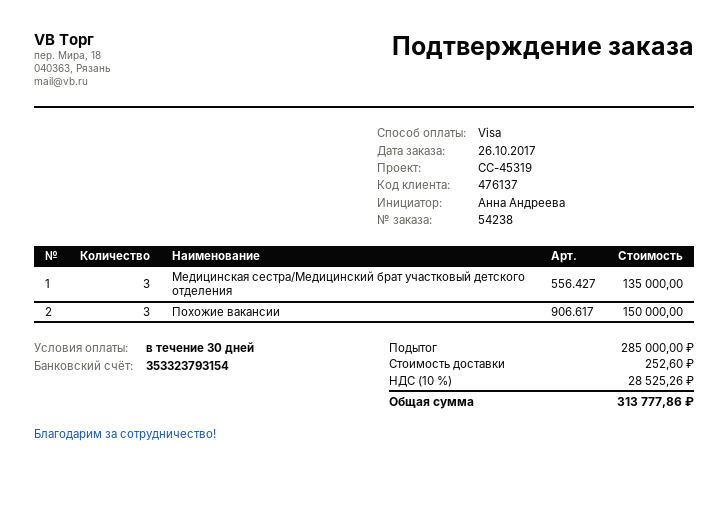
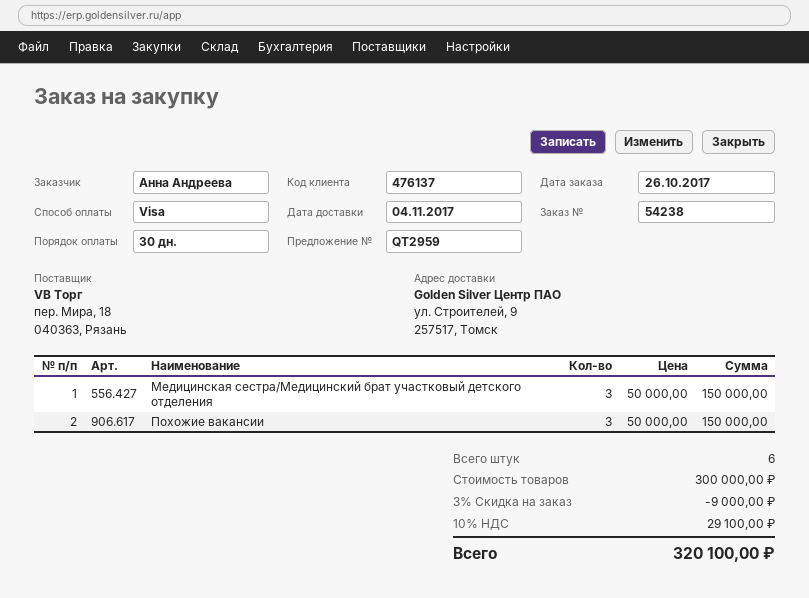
Медицинская сестра/Медицинский брат участковый детского отделения: 3 for 135000.00 -> 3 for 150000.00
subtotal: 285000.00 -> 300000.00
discount: none -> 3% = 9000.00
shipping: 252.60 -> none
tax: 10% = 28525.26 -> 10% = 29100.00
total: 313777.86 -> 320100.00

